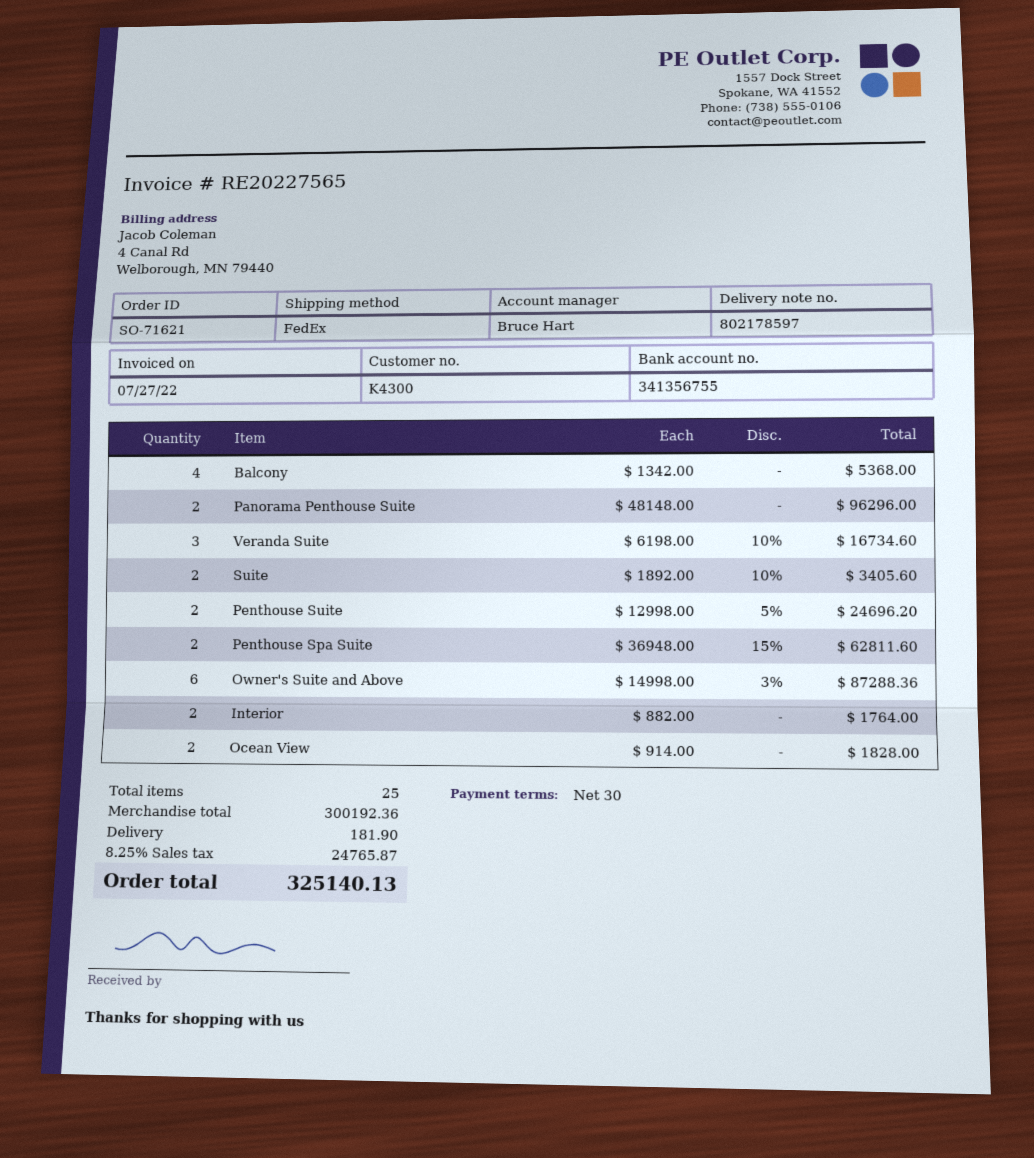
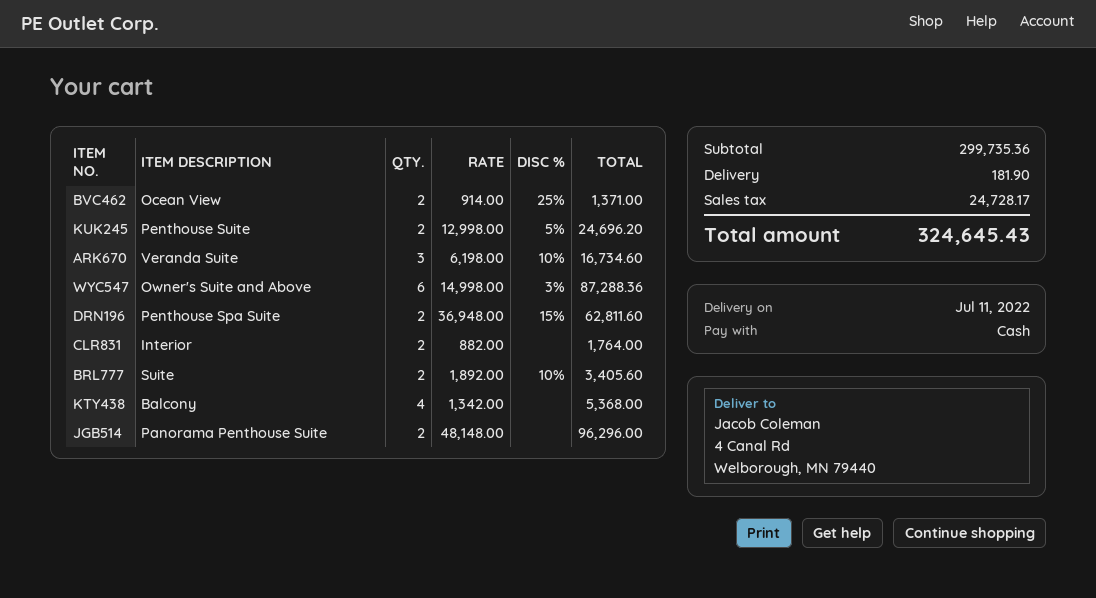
Ocean View: 2 x 914.00 = 1828.00 -> 2 x 914.00 - 25% = 1371.00
subtotal: 300192.36 -> 299735.36
tax: 24765.87 -> 24728.17
total: 325140.13 -> 324645.43

